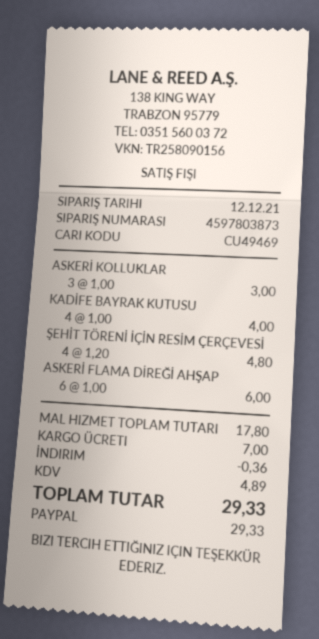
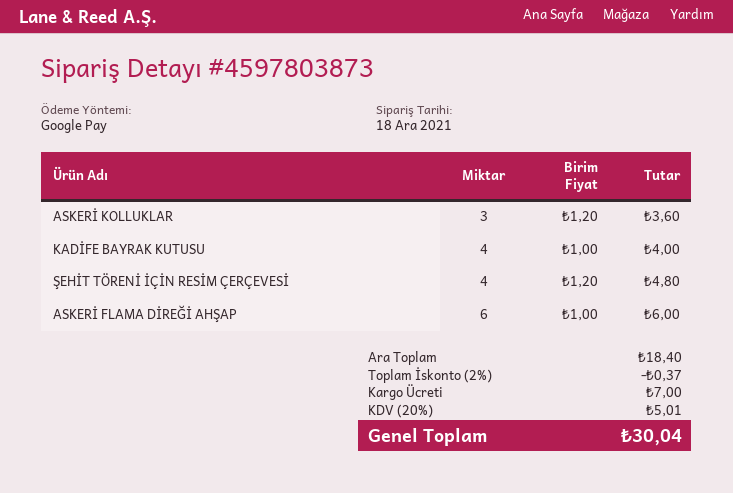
order date: 2021-12-12 -> 2021-12-18
payment method: PayPal -> Google Pay
ASKERİ KOLLUKLAR: 3 x 1.00 = 3.00 -> 3 x 1.20 = 3.60
subtotal: 17.80 -> 18.40
discount: 0.36 -> 0.37
tax: 4.89 -> 5.01
total: 29.33 -> 30.04

